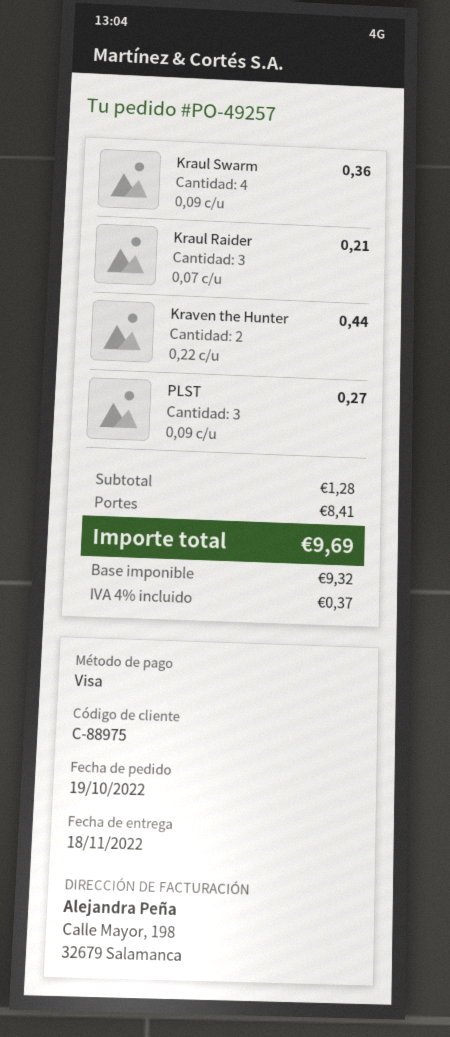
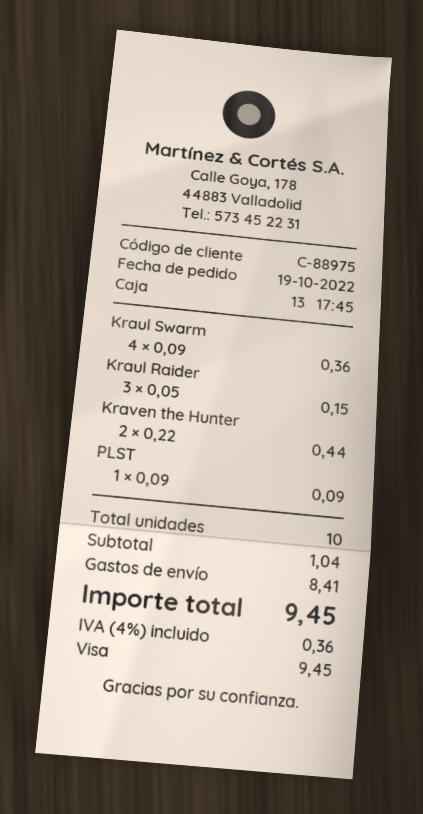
Kraul Raider: 3 x 0.07 = 0.21 -> 3 x 0.05 = 0.15
PLST: 3 x 0.09 = 0.27 -> 1 x 0.09 = 0.09
subtotal: 1.28 -> 1.04
tax: 4% = 0.37 -> 4% = 0.36
total: 9.69 -> 9.45

